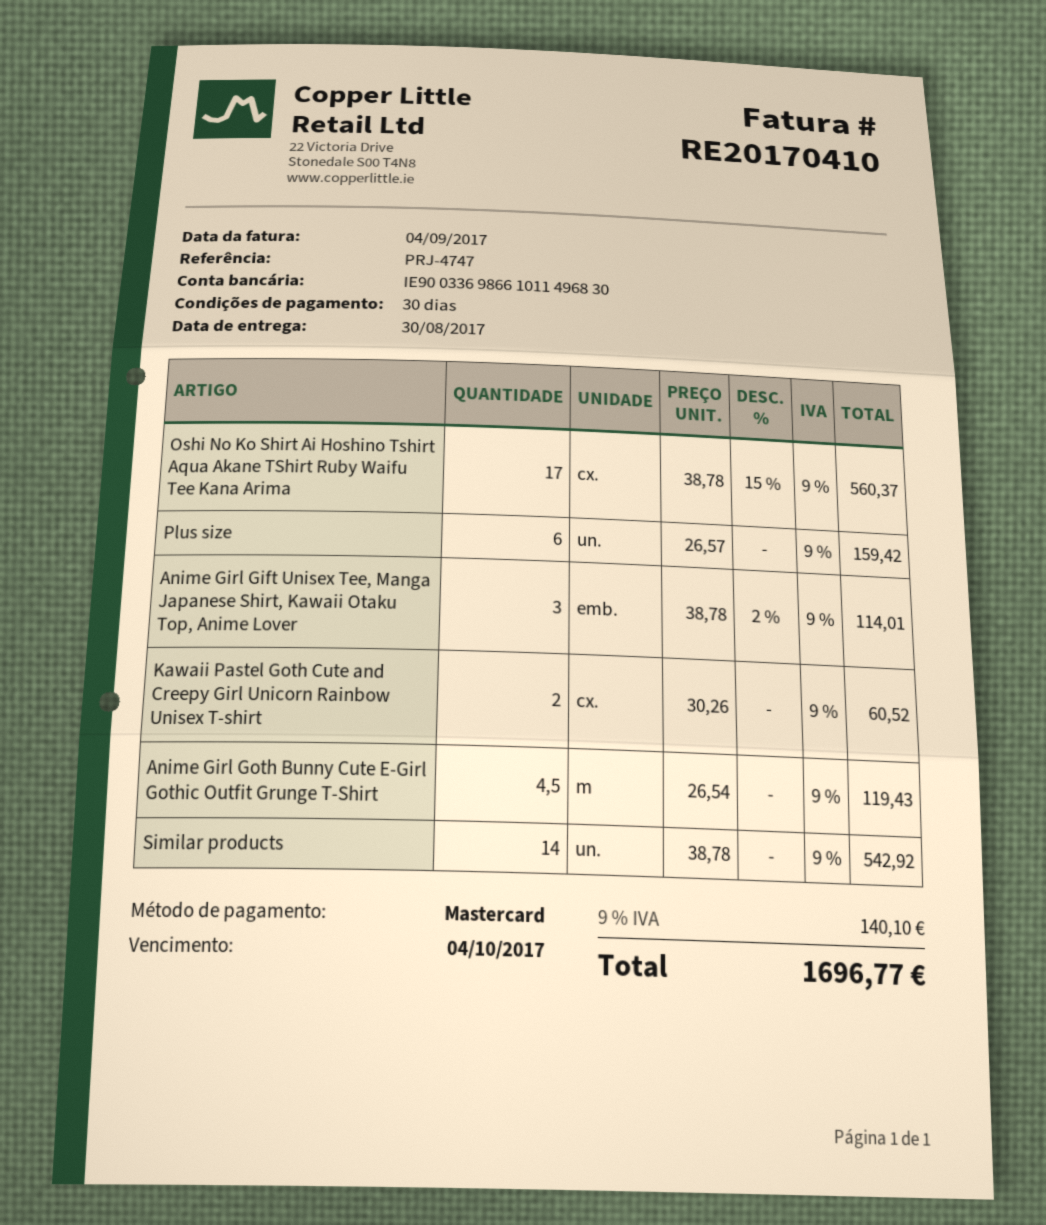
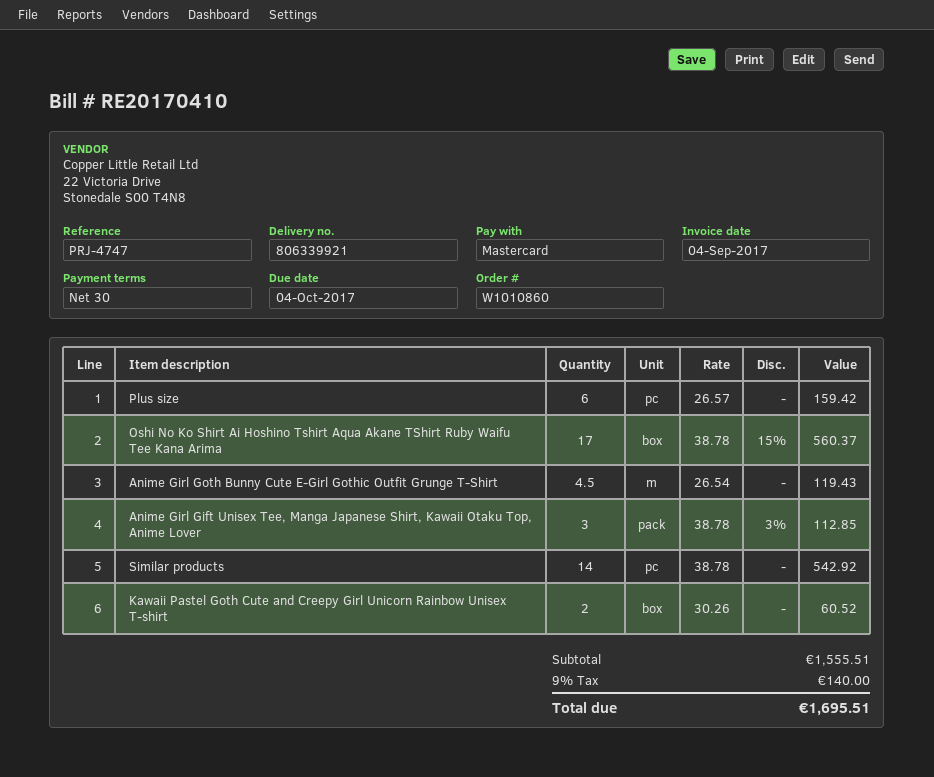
Anime Girl Gift Unisex Tee, Manga Japanese Shirt, Kawaii Otaku Top, Anime Lover: 3 x 38.78 - 2% = 114.01 -> 3 x 38.78 - 3% = 112.85
tax: 9% = 140.10 -> 9% = 140.00
total: 1696.77 -> 1695.51

